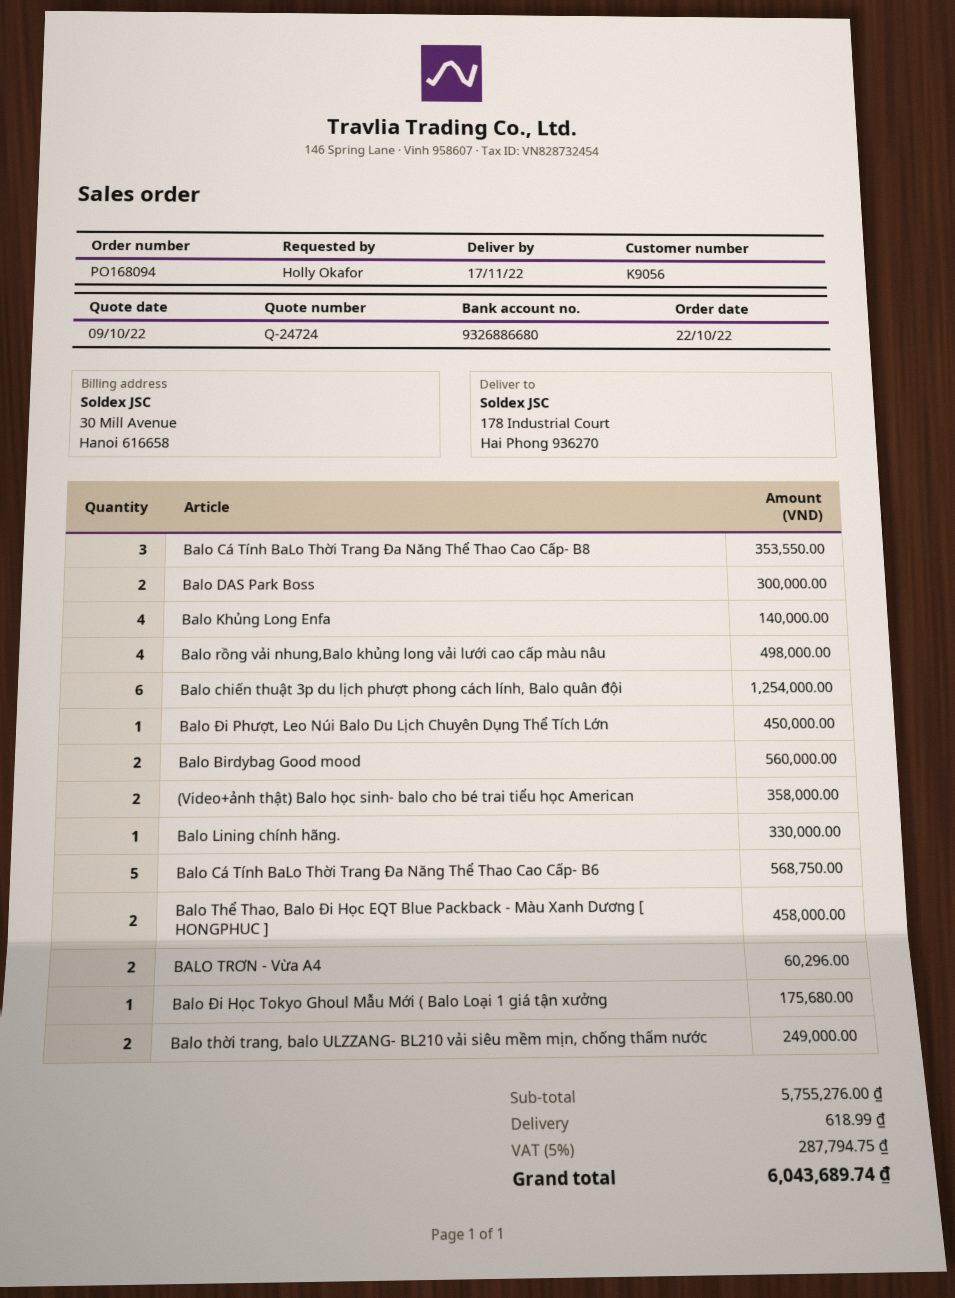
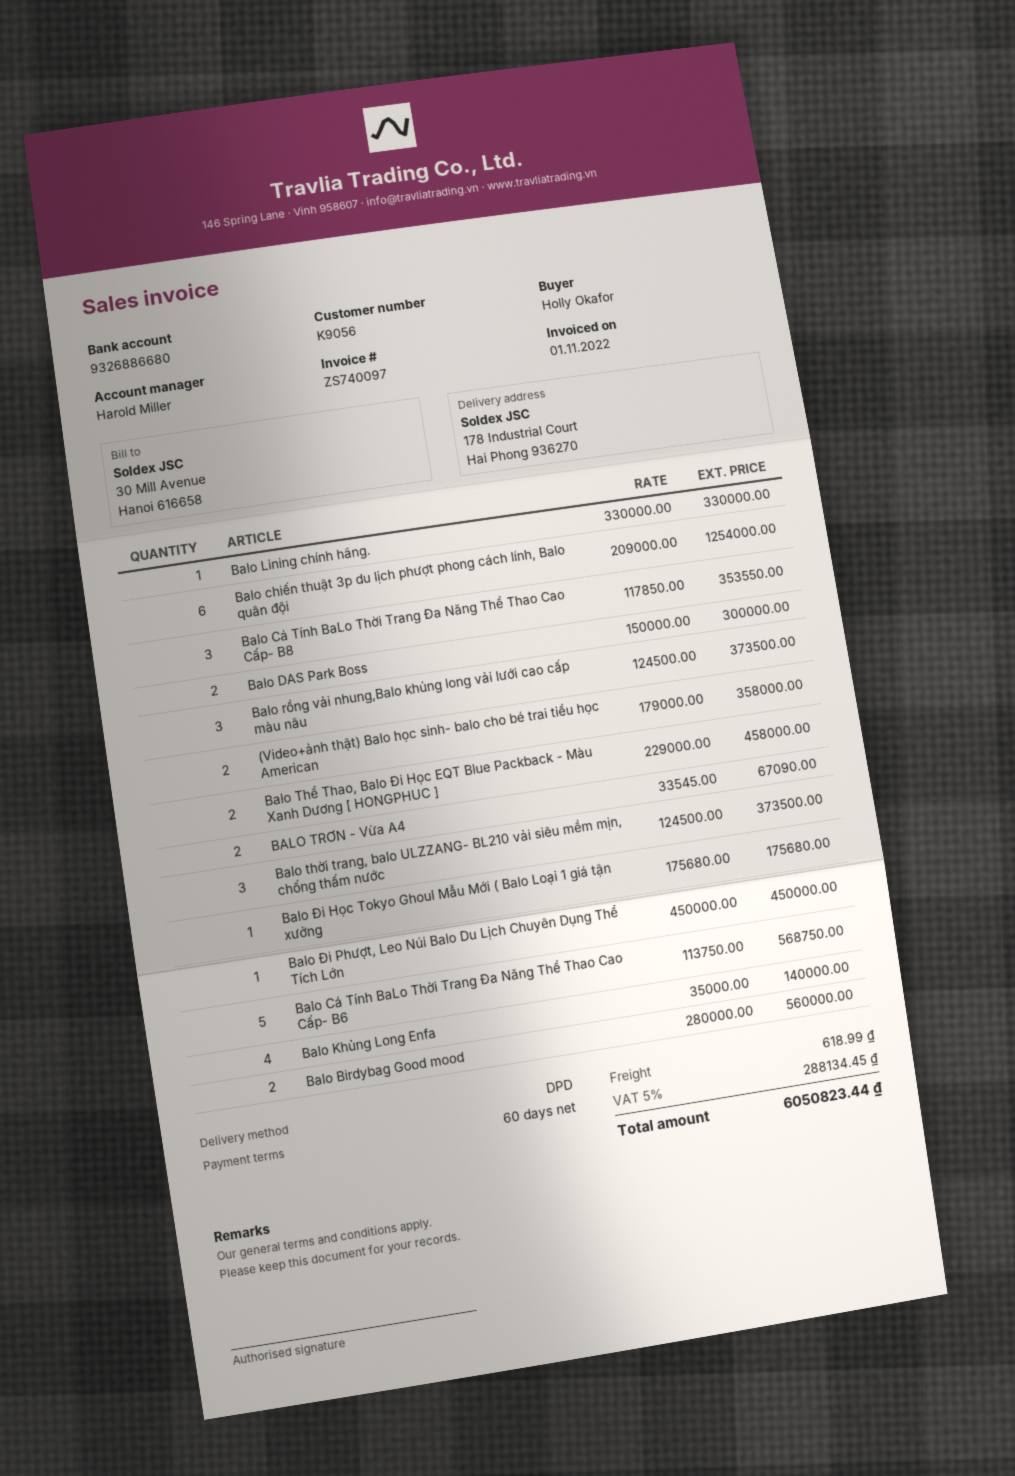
Balo rồng vải nhung,Balo khủng long vải lưới cao cấp màu nâu: 4 for 498000.00 -> 3 for 373500.00
BALO TRƠN - Vừa A4: 2 for 60296.00 -> 2 for 67090.00
Balo thời trang, balo ULZZANG- BL210 vải siêu mềm mịn, chống thấm nước: 2 for 249000.00 -> 3 for 373500.00
tax: 5% = 287794.75 -> 5% = 288134.45
total: 6043689.74 -> 6050823.44

